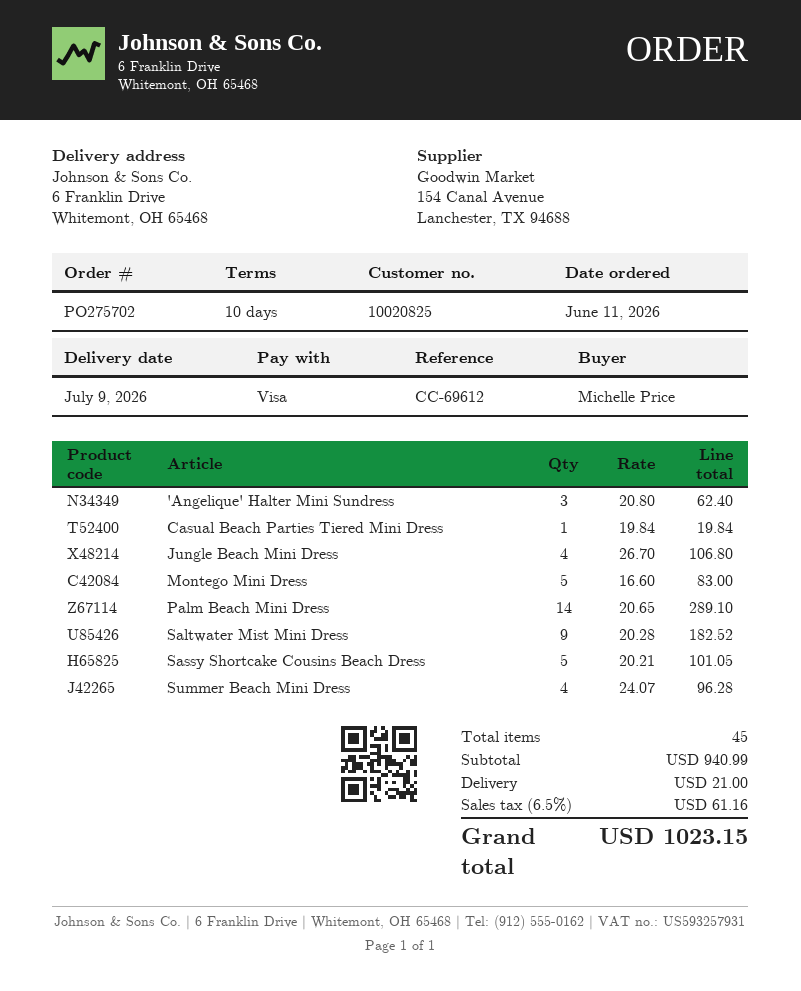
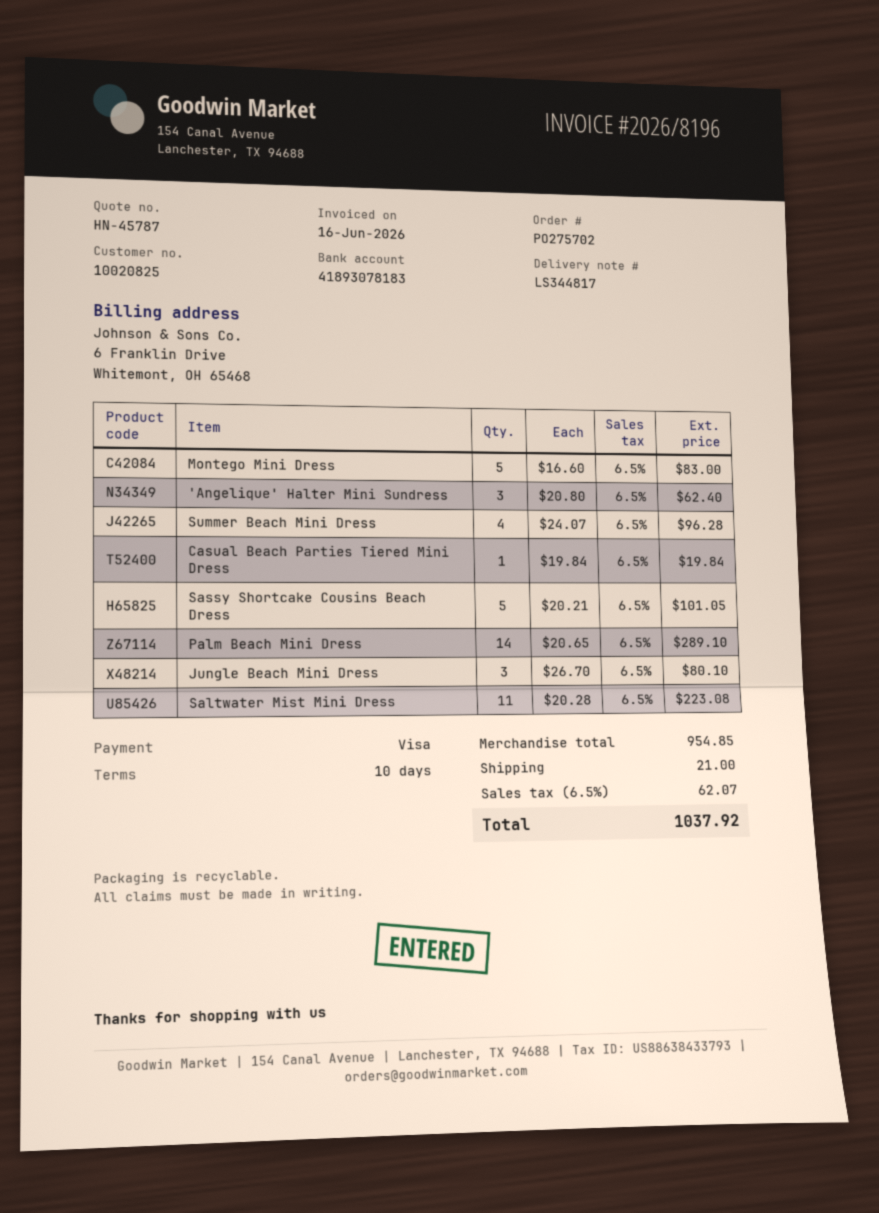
Jungle Beach Mini Dress: 4 x 26.70 = 106.80 -> 3 x 26.70 = 80.10
Saltwater Mist Mini Dress: 9 x 20.28 = 182.52 -> 11 x 20.28 = 223.08
subtotal: 940.99 -> 954.85
tax: 6.5% = 61.16 -> 6.5% = 62.07
total: 1023.15 -> 1037.92

